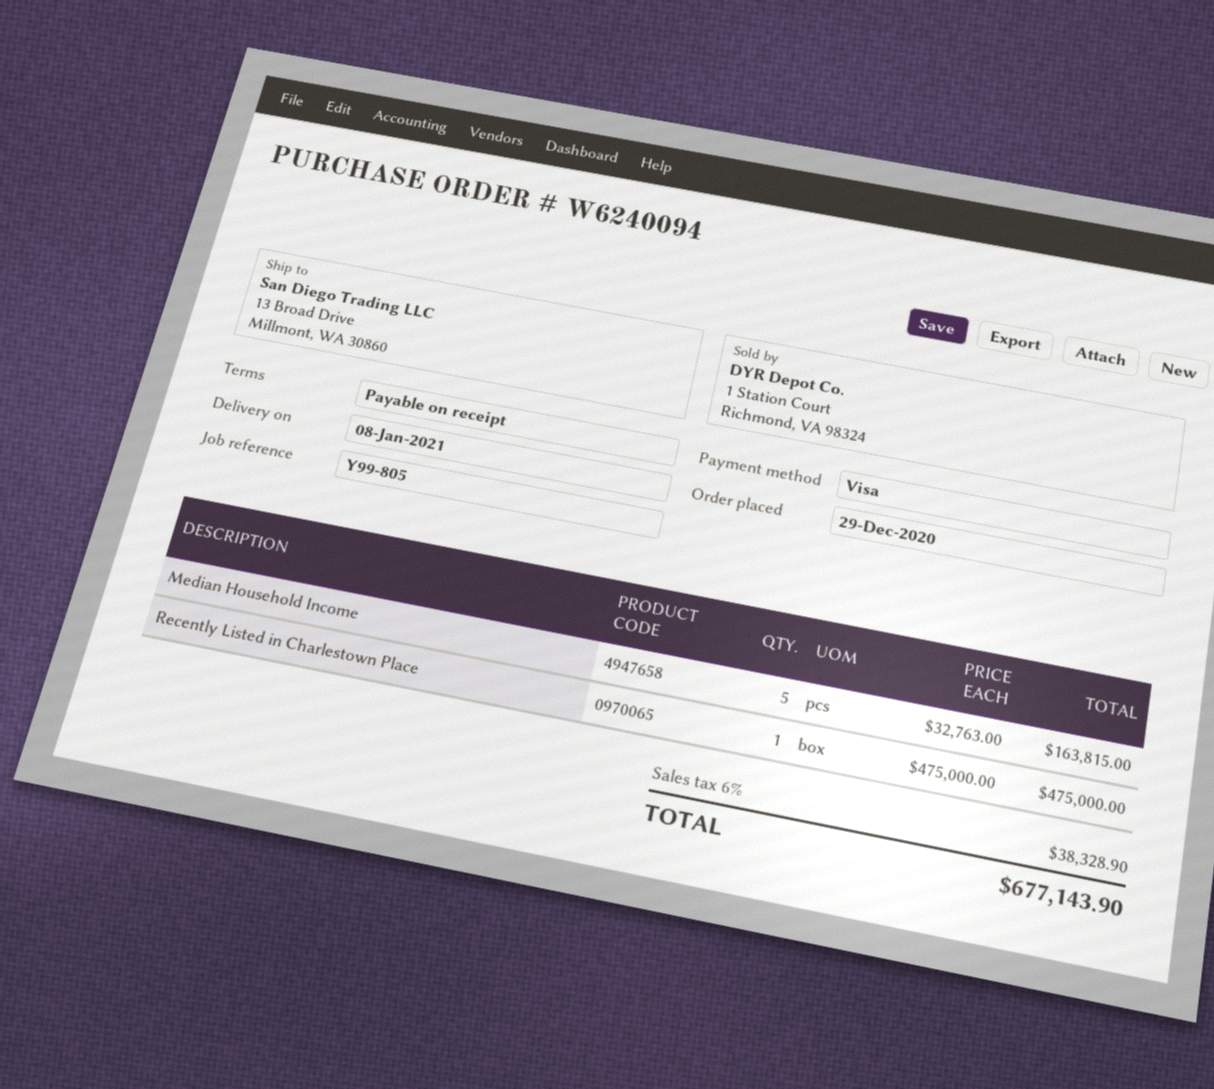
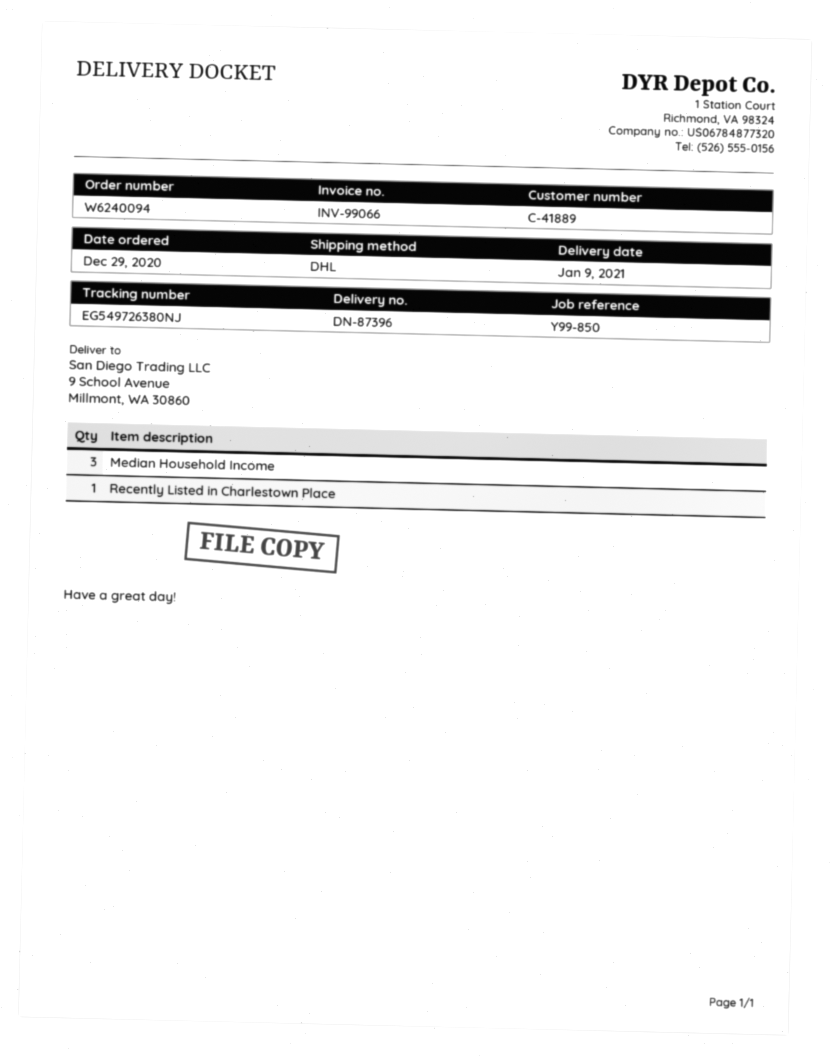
delivery date: 2021-01-08 -> 2021-01-09
reference: Y99-805 -> Y99-850
ship to: 13 Broad Drive, Millmont, WA 30860 -> 9 School Avenue, Millmont, WA 30860
Median Household Income: 5 -> 3

